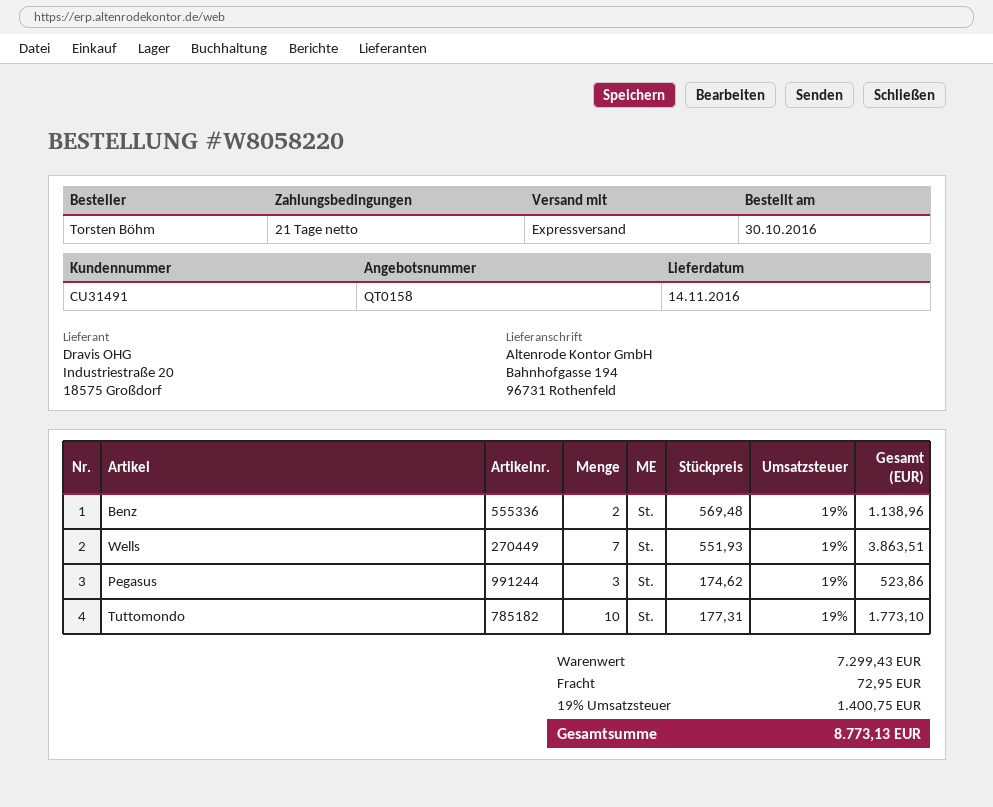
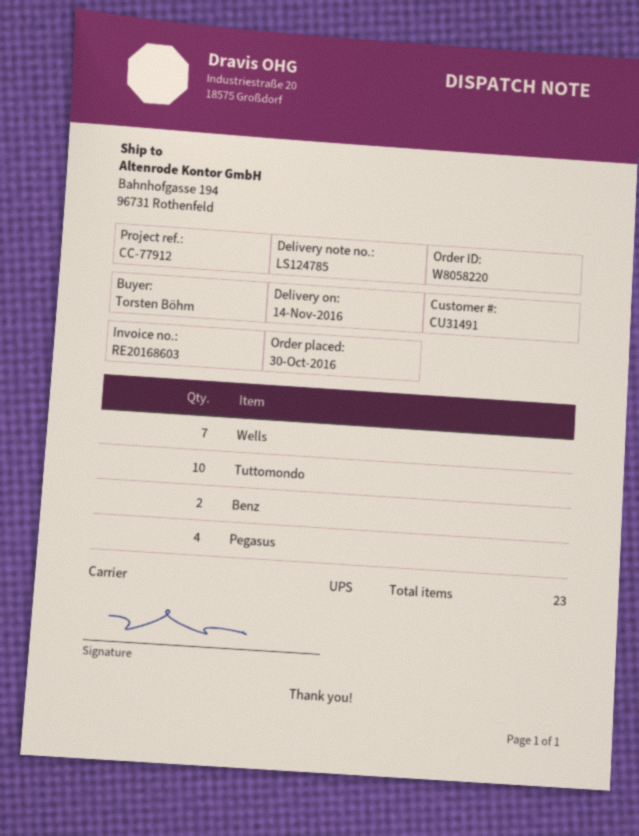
shipping method: express -> UPS
Pegasus: 3 -> 4

